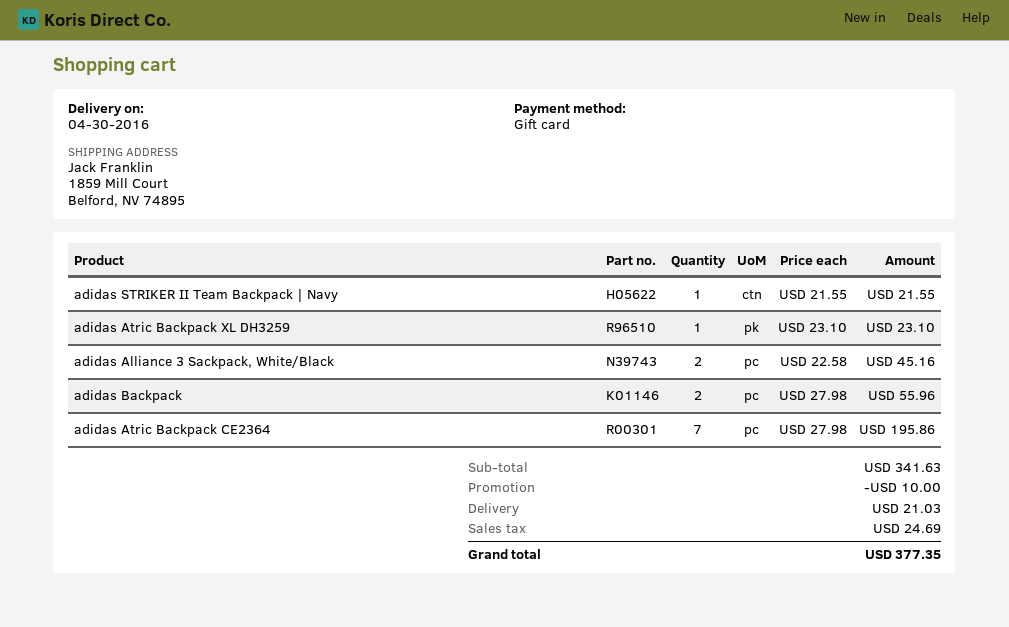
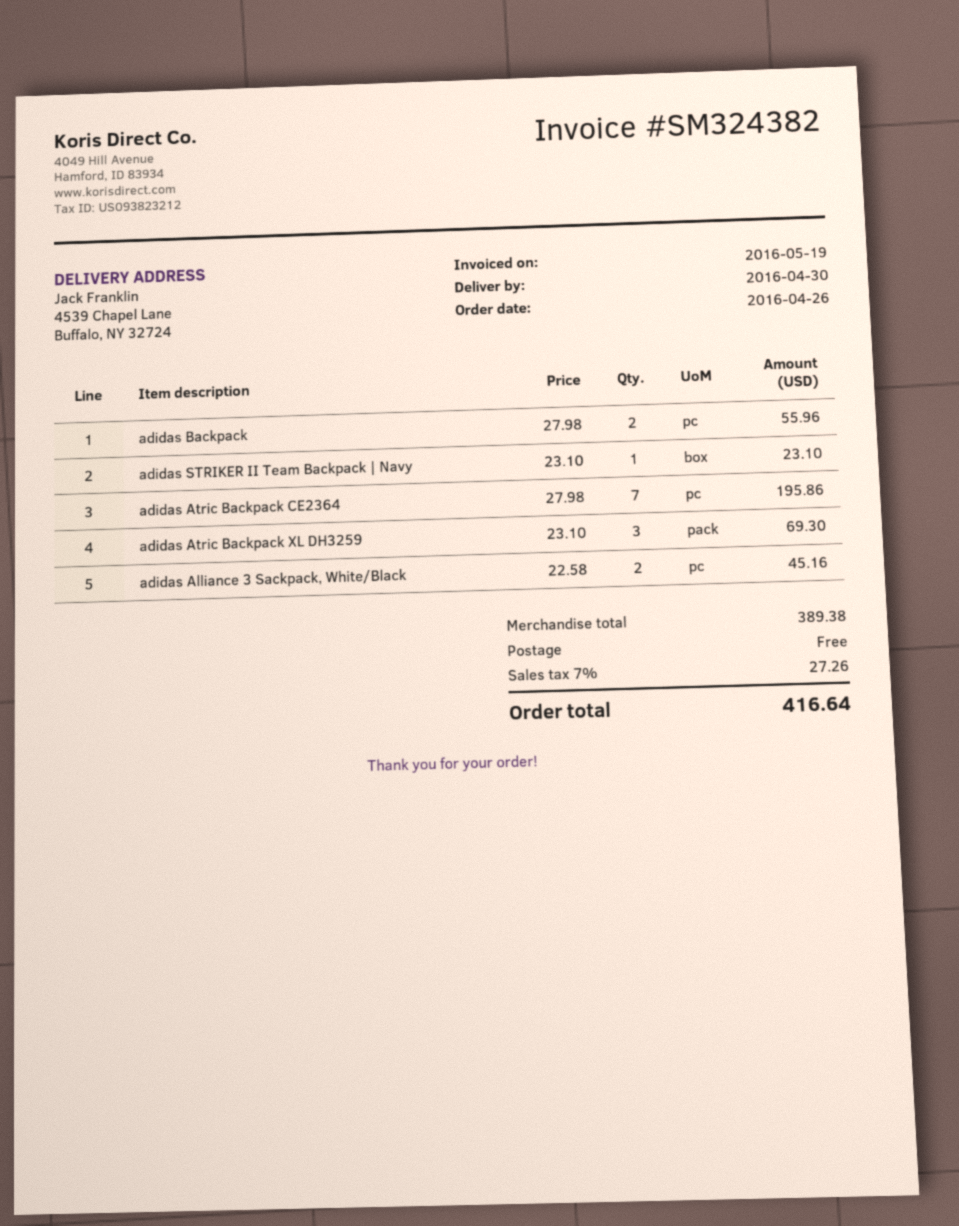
ship to: 1859 Mill Court, Belford, NV 74895 -> 4539 Chapel Lane, Buffalo, NY 32724
adidas STRIKER II Team Backpack | Navy: 1 x 21.55 = 21.55 -> 1 x 23.10 = 23.10
adidas Atric Backpack XL DH3259: 1 x 23.10 = 23.10 -> 3 x 23.10 = 69.30
subtotal: 341.63 -> 389.38
discount: 10.00 -> none
shipping: 21.03 -> 0.00
tax: 24.69 -> 27.26
total: 377.35 -> 416.64

